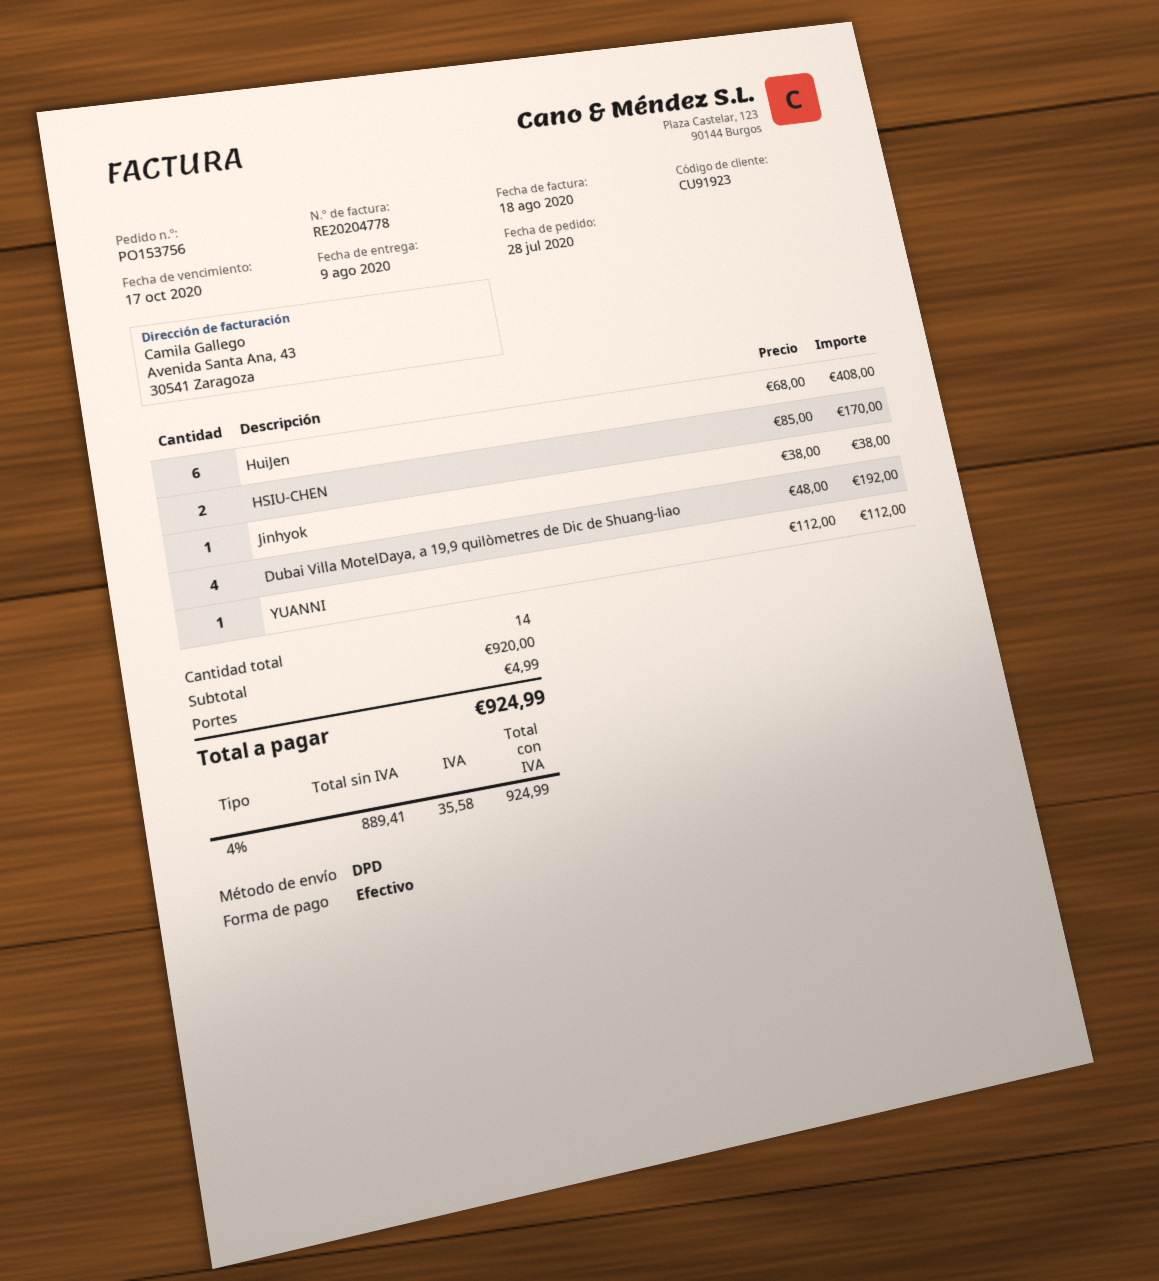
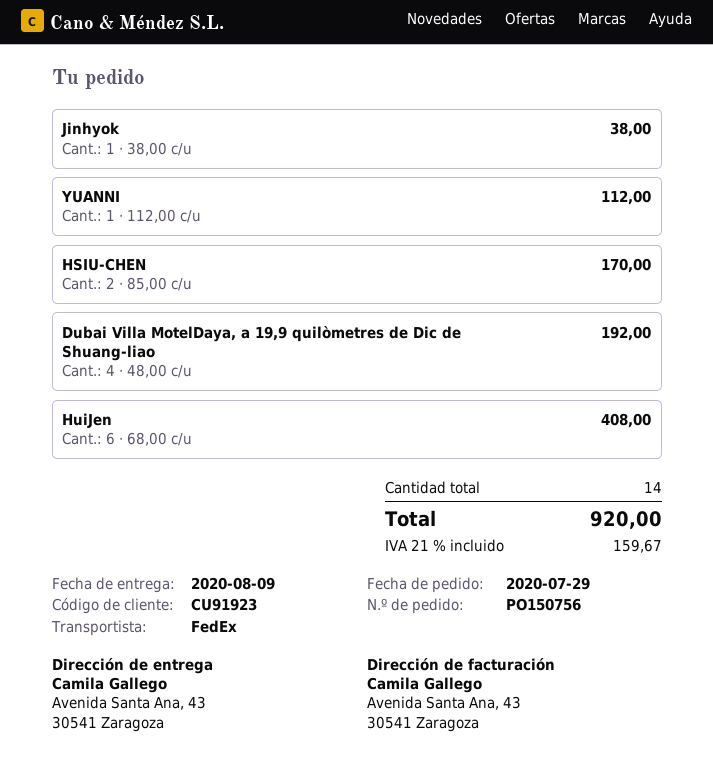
order number: PO153756 -> PO150756
order date: 2020-07-28 -> 2020-07-29
shipping method: DPD -> FedEx
shipping: 4.99 -> none
tax: 4% = 35.58 -> 21% = 159.67
total: 924.99 -> 920.00

